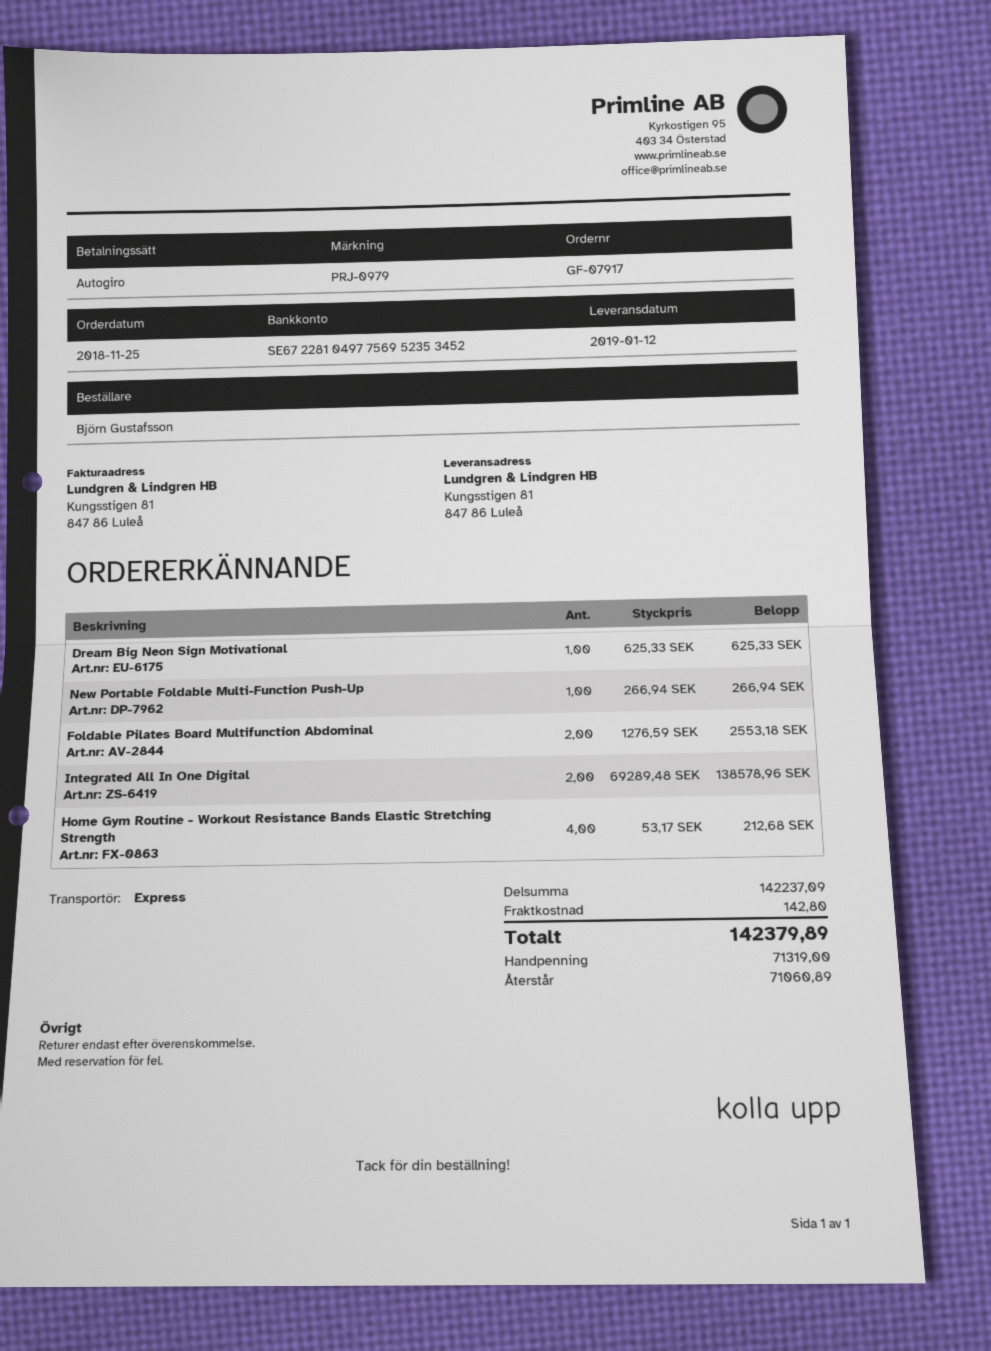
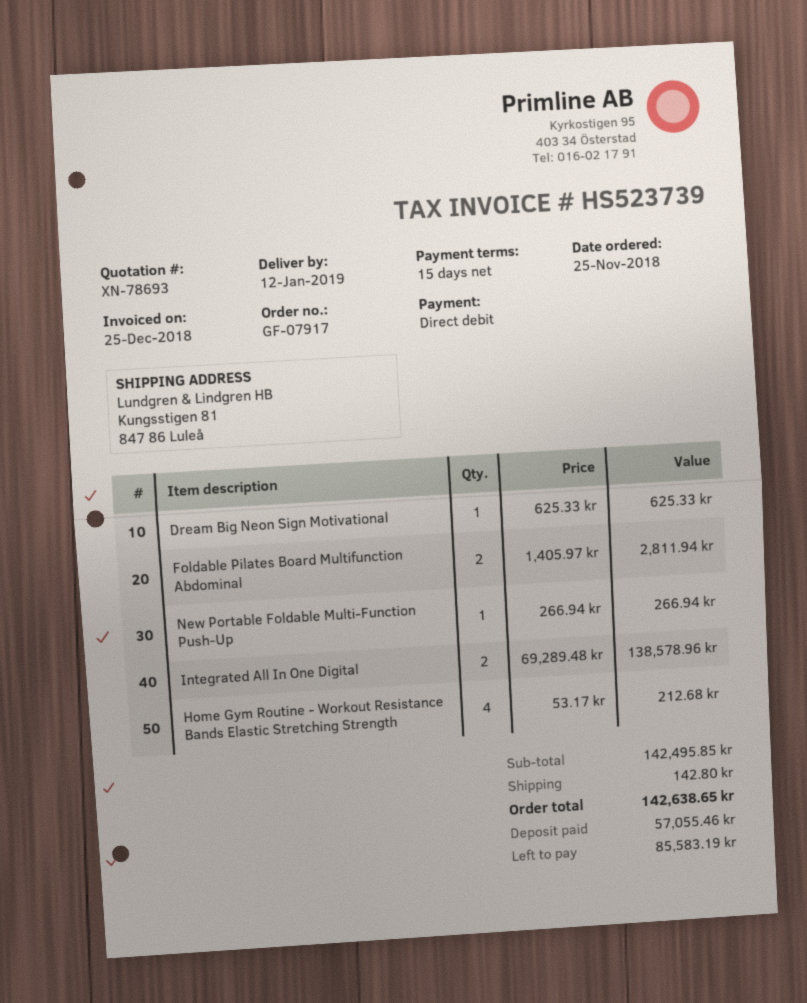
Foldable Pilates Board Multifunction Abdominal: 2 x 1276.59 = 2553.18 -> 2 x 1405.97 = 2811.94
subtotal: 142237.09 -> 142495.85
total: 142379.89 -> 142638.65
deposit: 71319.00 -> 57055.46
balance: 71060.89 -> 85583.19

